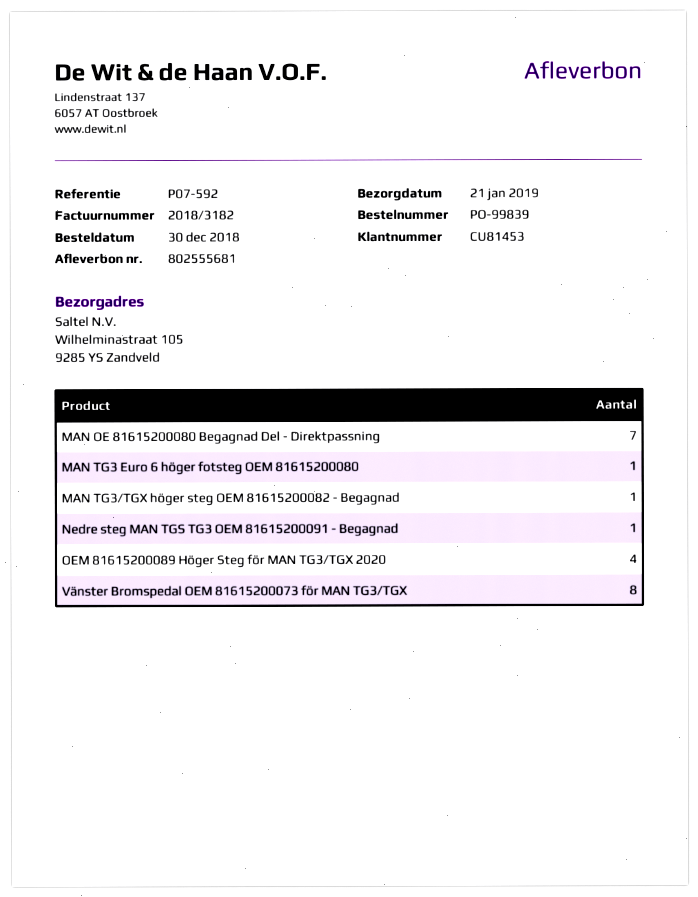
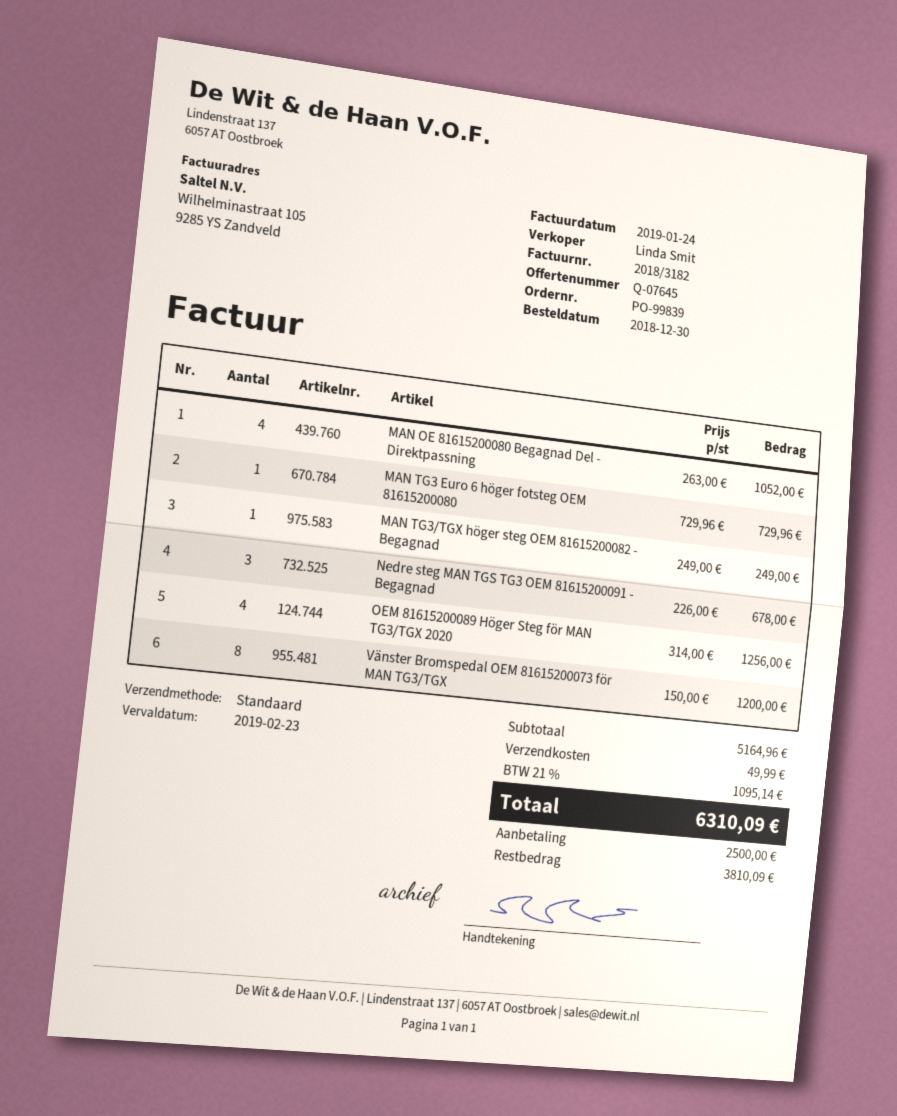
MAN OE 81615200080 Begagnad Del - Direktpassning: 7 -> 4
Nedre steg MAN TGS TG3 OEM 81615200091 - Begagnad: 1 -> 3

